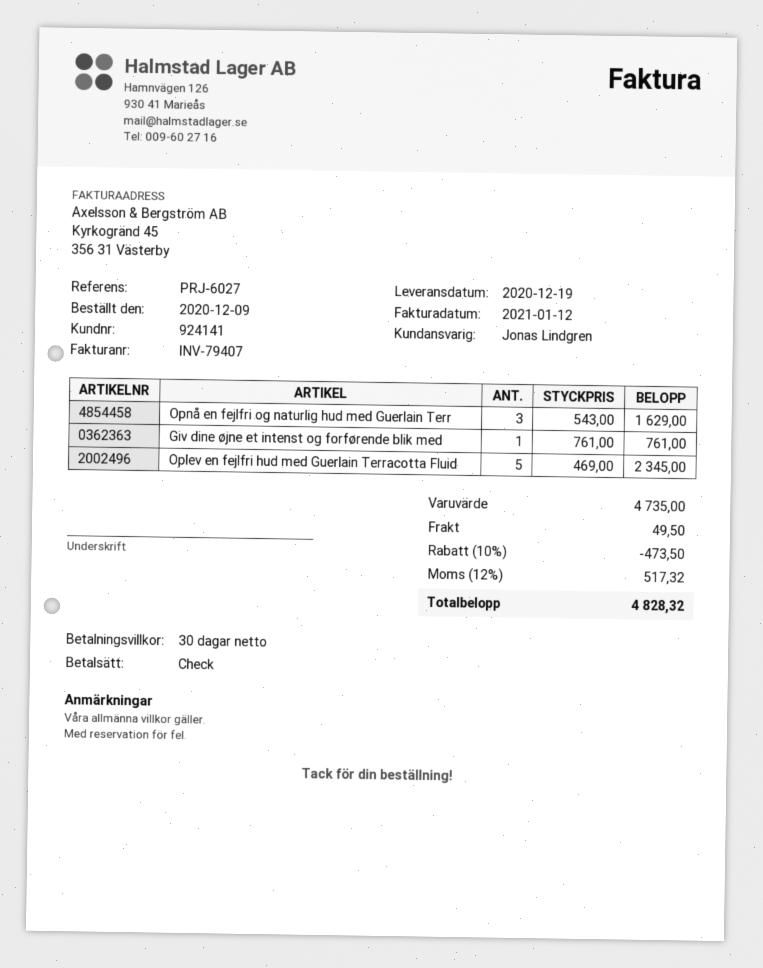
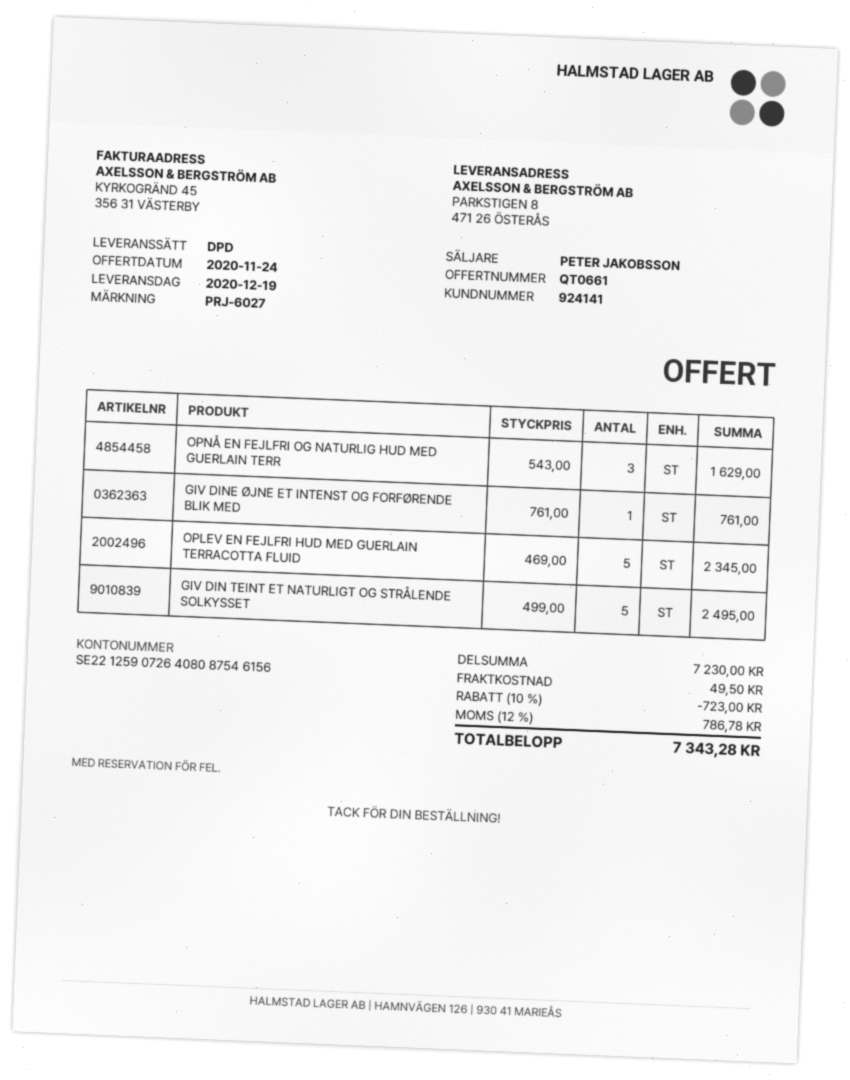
sales rep: Jonas Lindgren -> PETER JAKOBSSON
GIV DIN TEINT ET NATURLIGT OG STRÅLENDE SOLKYSSET: none -> 5 x 499.00 = 2495.00
subtotal: 4735.00 -> 7230.00
discount: 10% = 473.50 -> 10% = 723.00
tax: 12% = 517.32 -> 12% = 786.78
total: 4828.32 -> 7343.28

